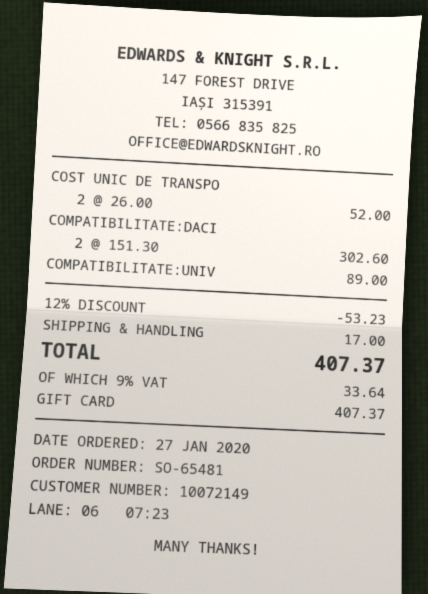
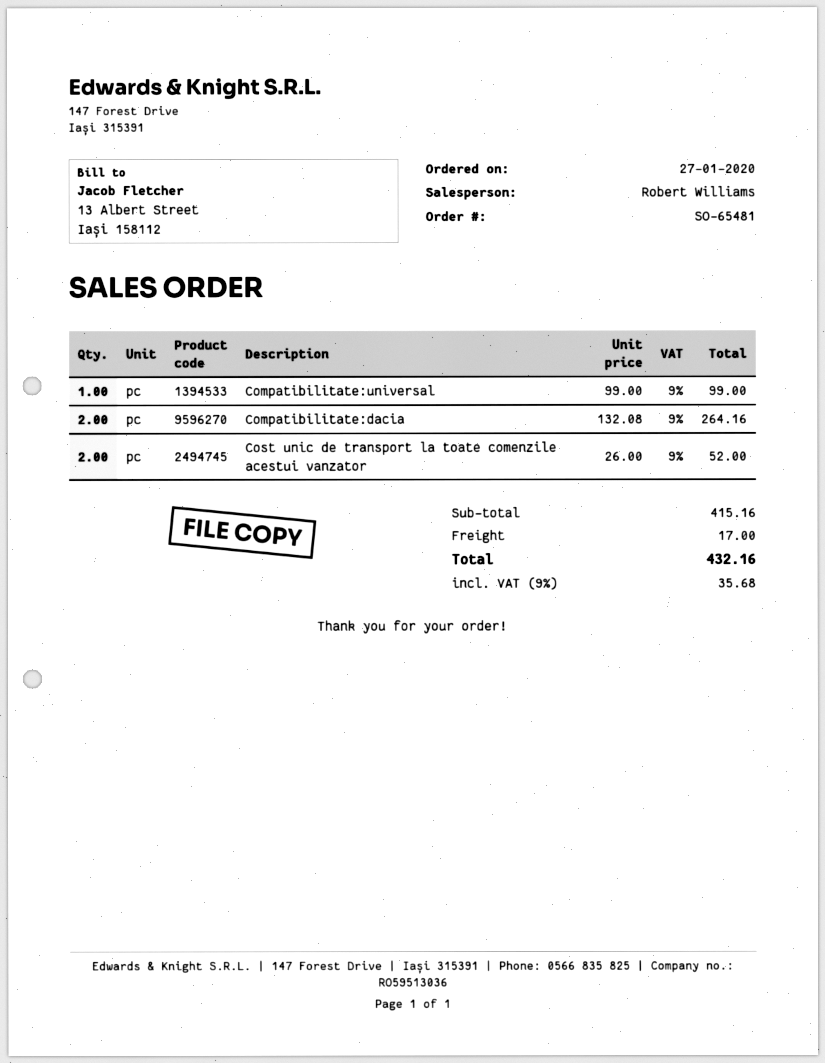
COMPATIBILITATE:DACI: 2 x 151.30 = 302.60 -> 2 x 132.08 = 264.16
COMPATIBILITATE:UNIV: 1 x 89.00 = 89.00 -> 1 x 99.00 = 99.00
discount: 12% = 53.23 -> none
tax: 9% = 33.64 -> 9% = 35.68
total: 407.37 -> 432.16

